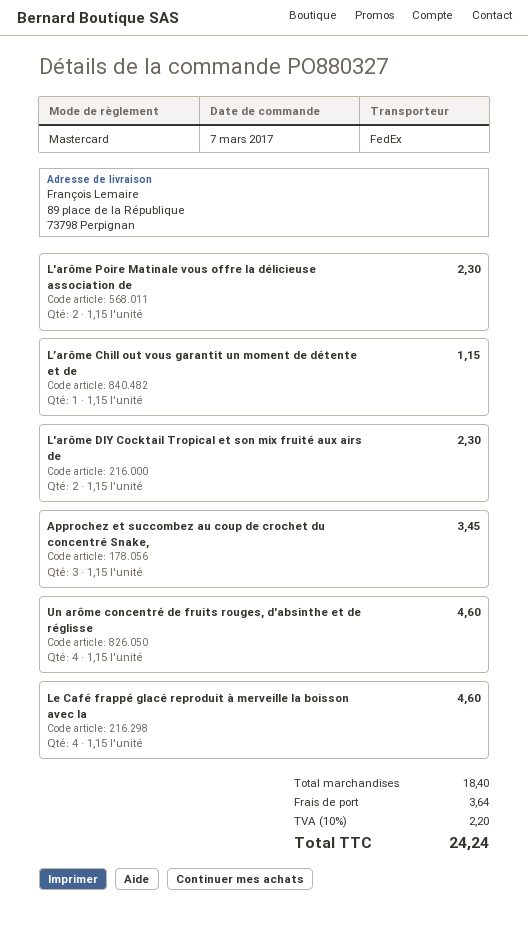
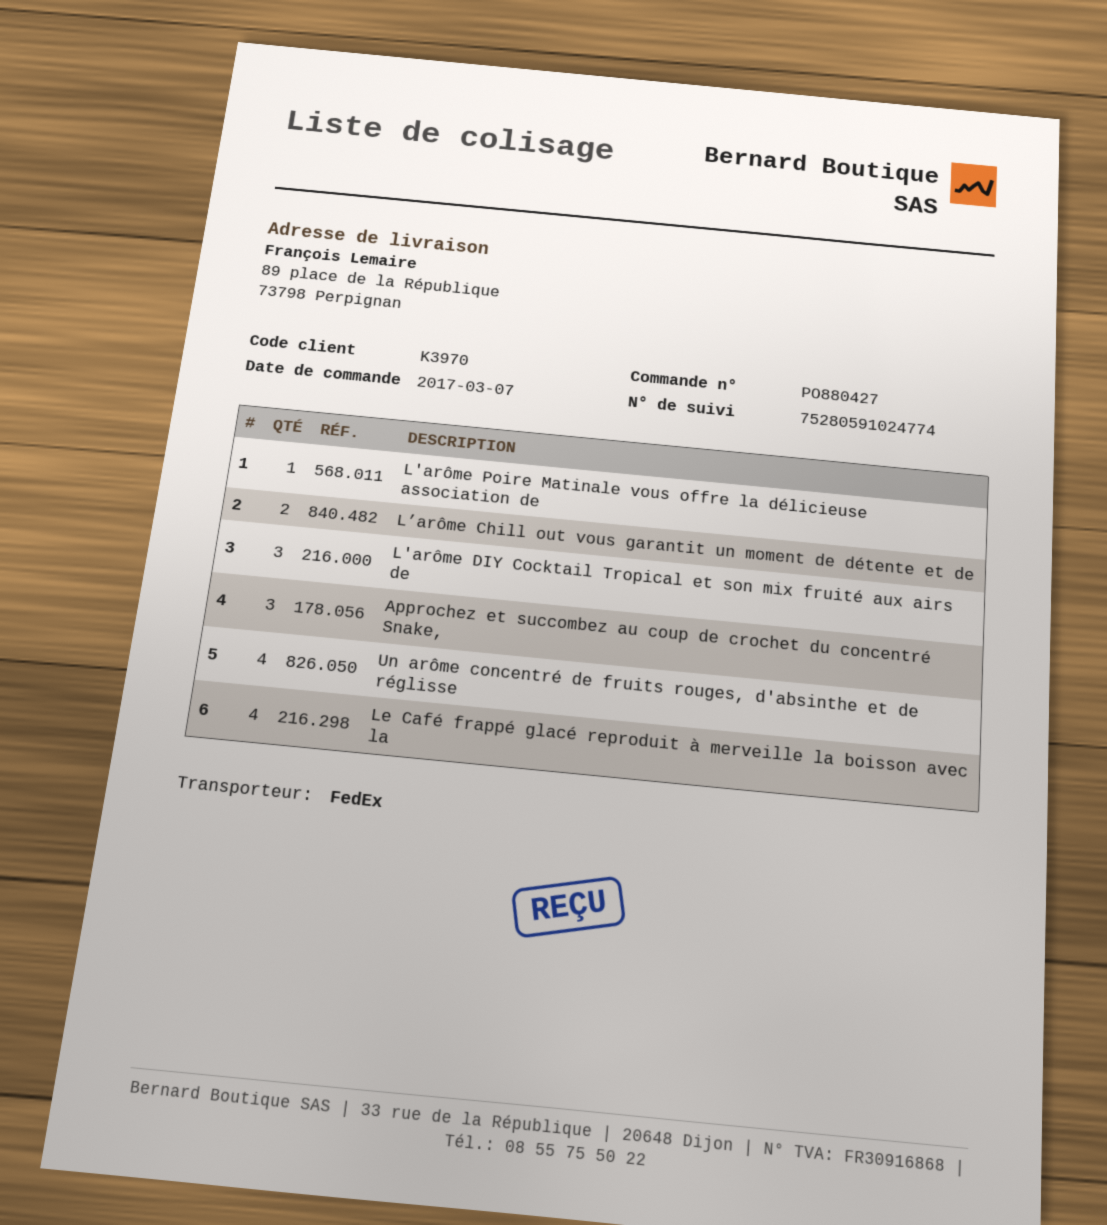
order number: PO880327 -> PO880427
L'arôme Poire Matinale vous offre la délicieuse association de: 2 -> 1
L’arôme Chill out vous garantit un moment de détente et de: 1 -> 2
L'arôme DIY Cocktail Tropical et son mix fruité aux airs de: 2 -> 3

